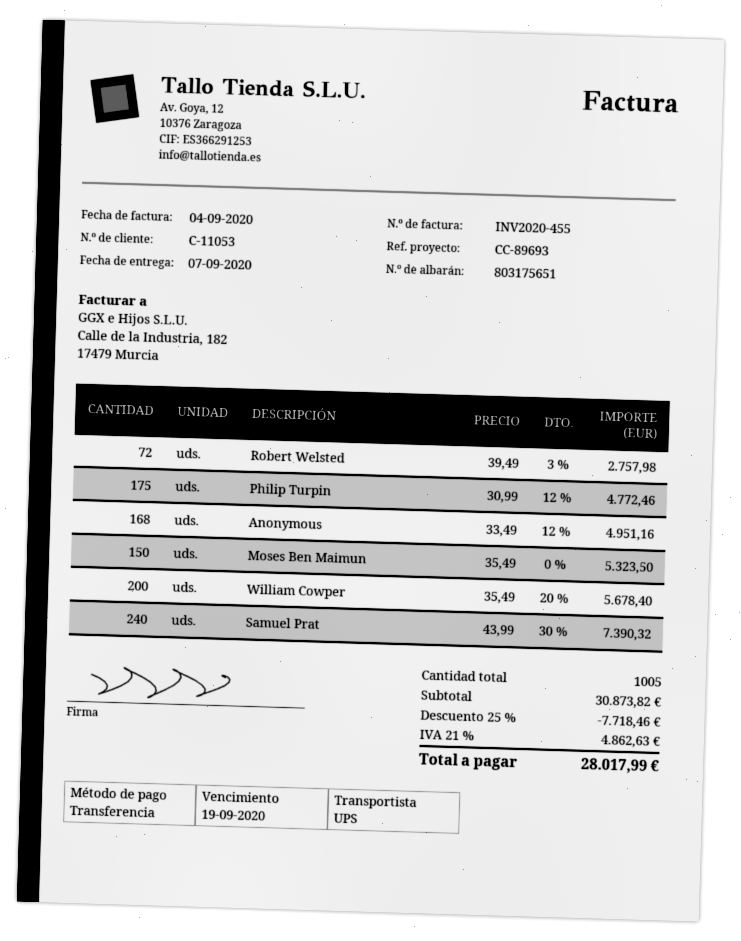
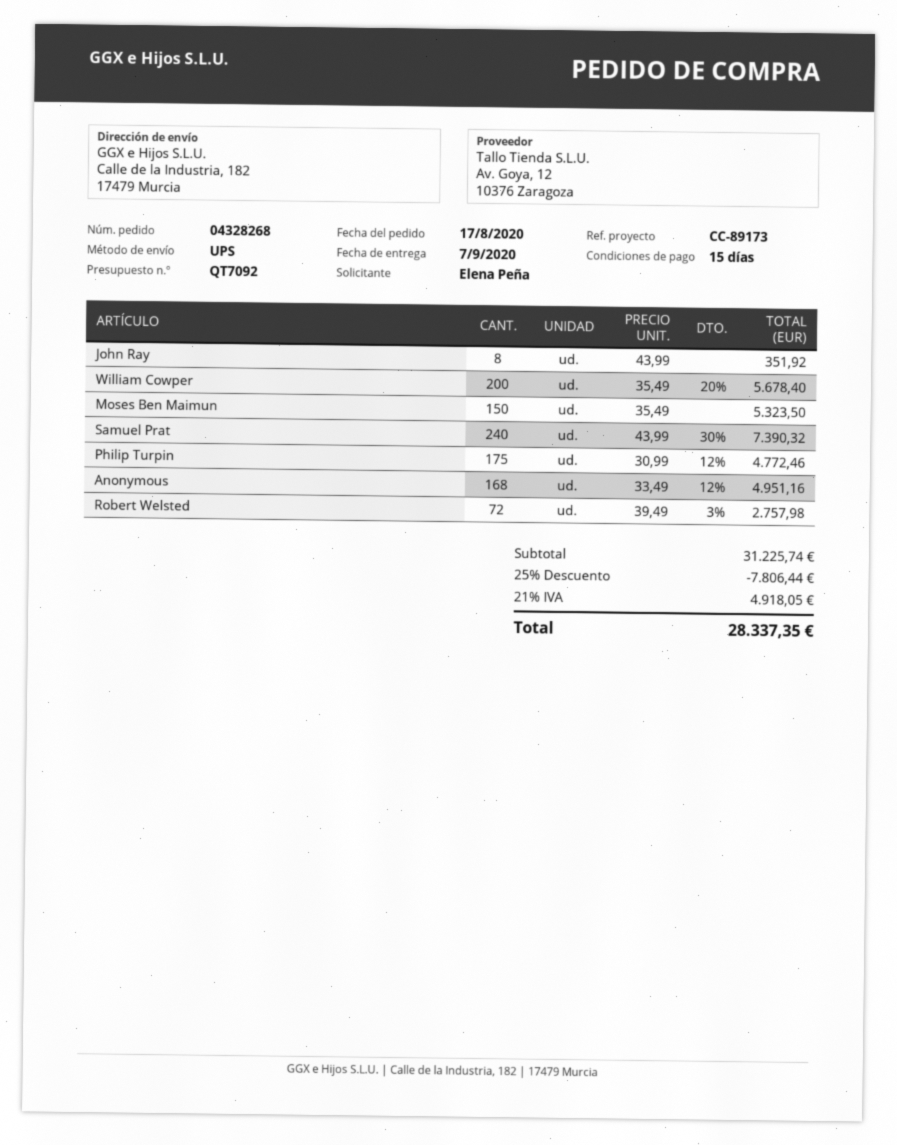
reference: CC-89693 -> CC-89173
John Ray: none -> 8 x 43.99 = 351.92
subtotal: 30873.82 -> 31225.74
discount: 25% = 7718.46 -> 25% = 7806.44
tax: 21% = 4862.63 -> 21% = 4918.05
total: 28017.99 -> 28337.35

